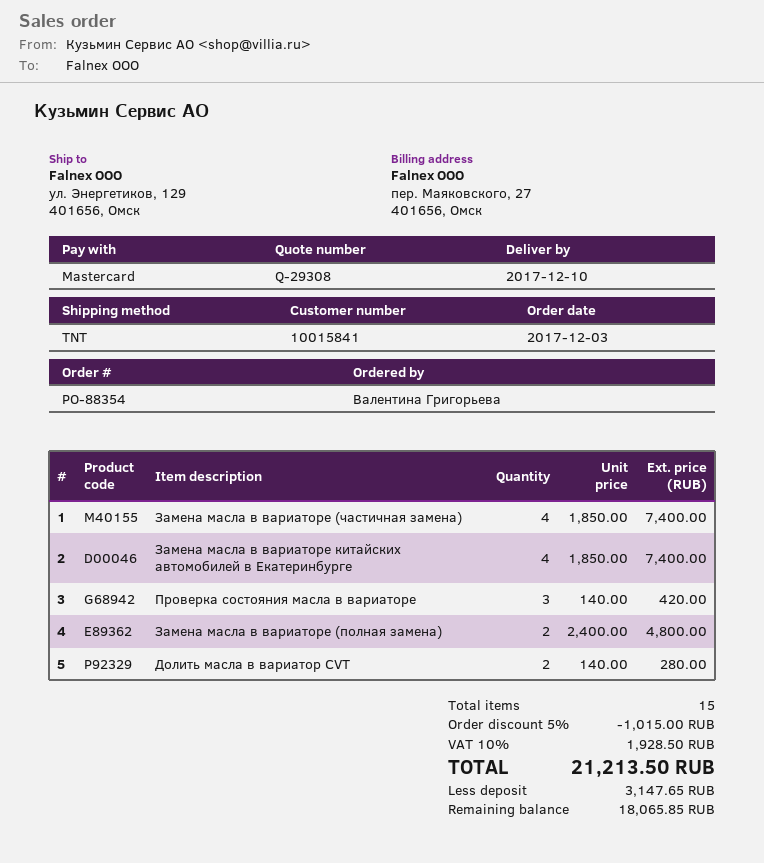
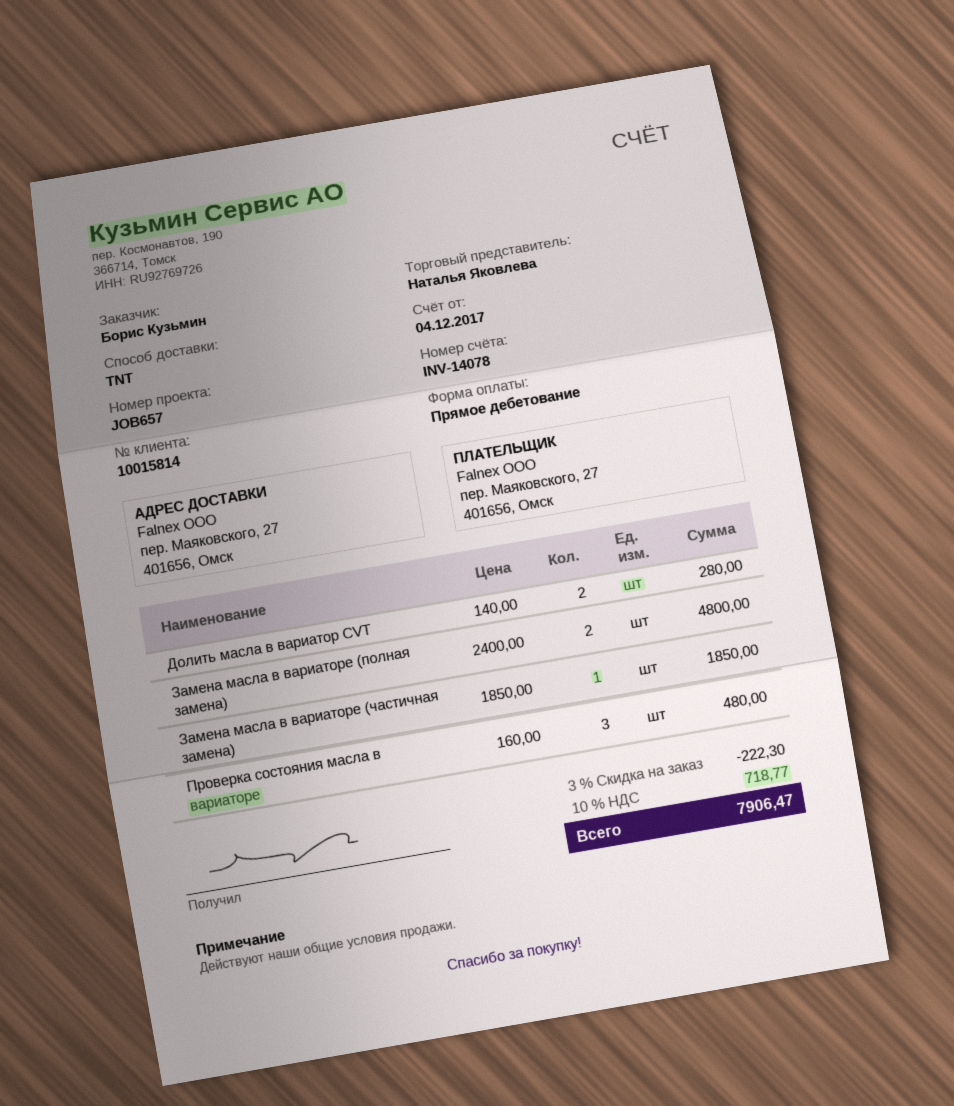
customer number: 10015841 -> 10015814
ordered by: Валентина Григорьева -> Борис Кузьмин
payment method: Mastercard -> direct debit
ship to: ул. Энергетиков, 129, 401656, Омск -> пер. Маяковского, 27, 401656, Омск
Замена масла в вариаторе (частичная замена): 4 x 1850.00 = 7400.00 -> 1 x 1850.00 = 1850.00
Замена масла в вариаторе китайских автомобилей в Екатеринбурге: 4 x 1850.00 = 7400.00 -> none
Проверка состояния масла в вариаторе: 3 x 140.00 = 420.00 -> 3 x 160.00 = 480.00
discount: 5% = 1015.00 -> 3% = 222.30
tax: 10% = 1928.50 -> 10% = 718.77
total: 21213.50 -> 7906.47

